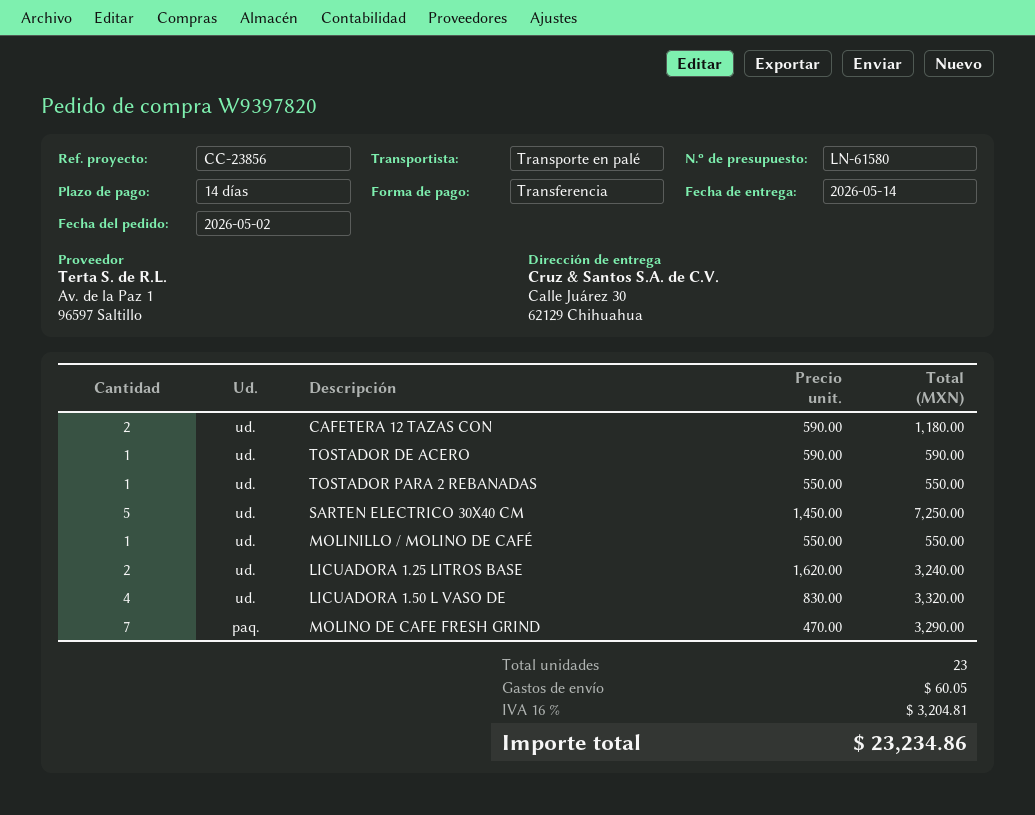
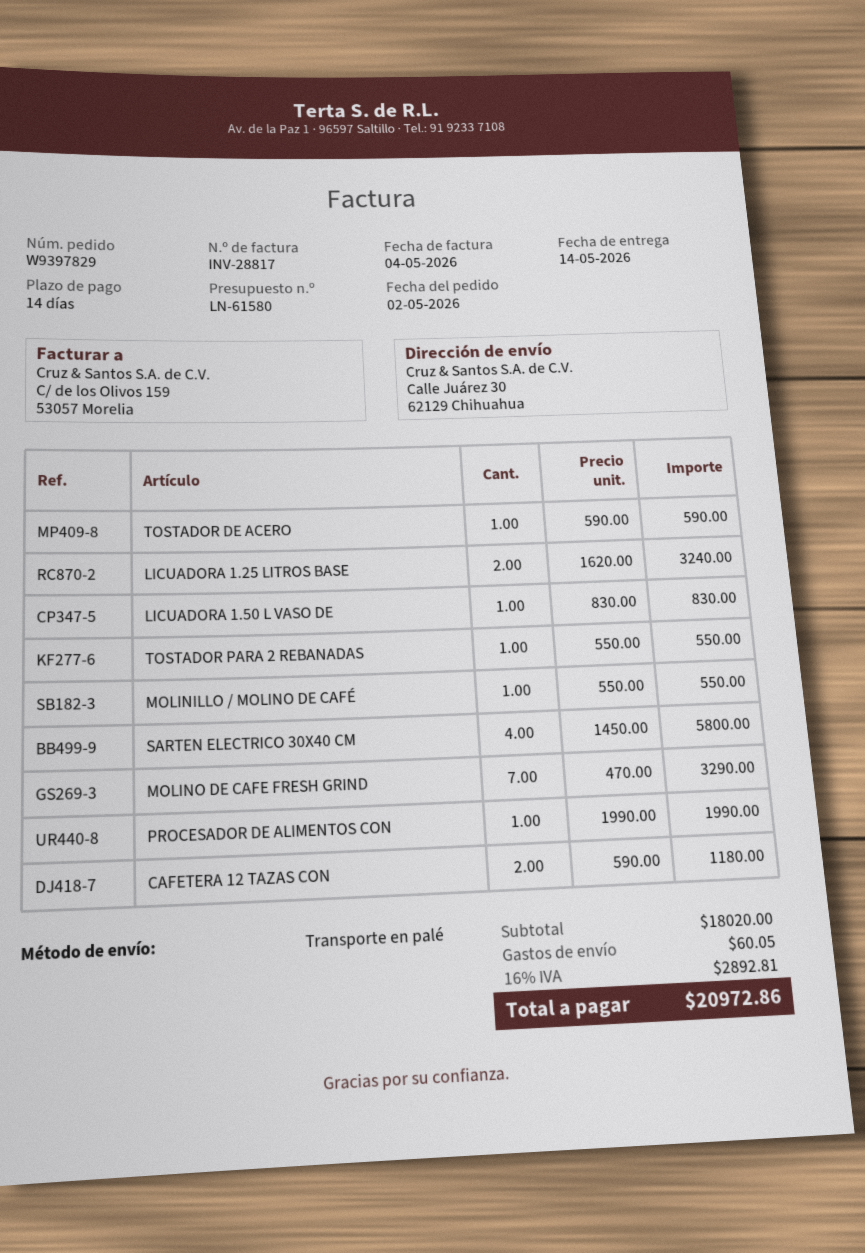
order number: W9397820 -> W9397829
SARTEN ELECTRICO 30X40 CM: 5 x 1450.00 = 7250.00 -> 4 x 1450.00 = 5800.00
LICUADORA 1.50 L VASO DE: 4 x 830.00 = 3320.00 -> 1 x 830.00 = 830.00
PROCESADOR DE ALIMENTOS CON: none -> 1 x 1990.00 = 1990.00
tax: 16% = 3204.81 -> 16% = 2892.81
total: 23234.86 -> 20972.86

